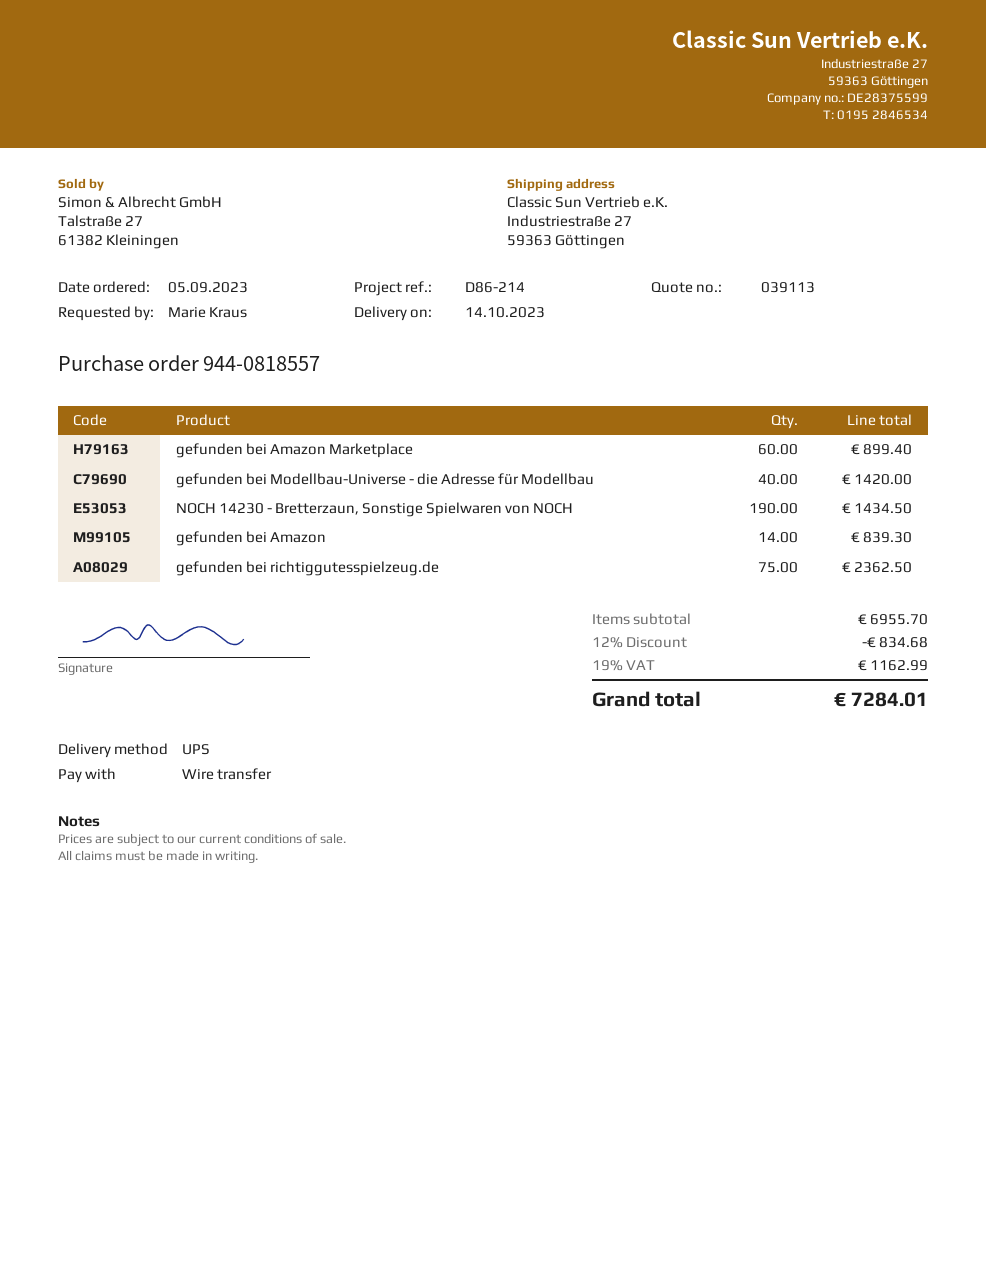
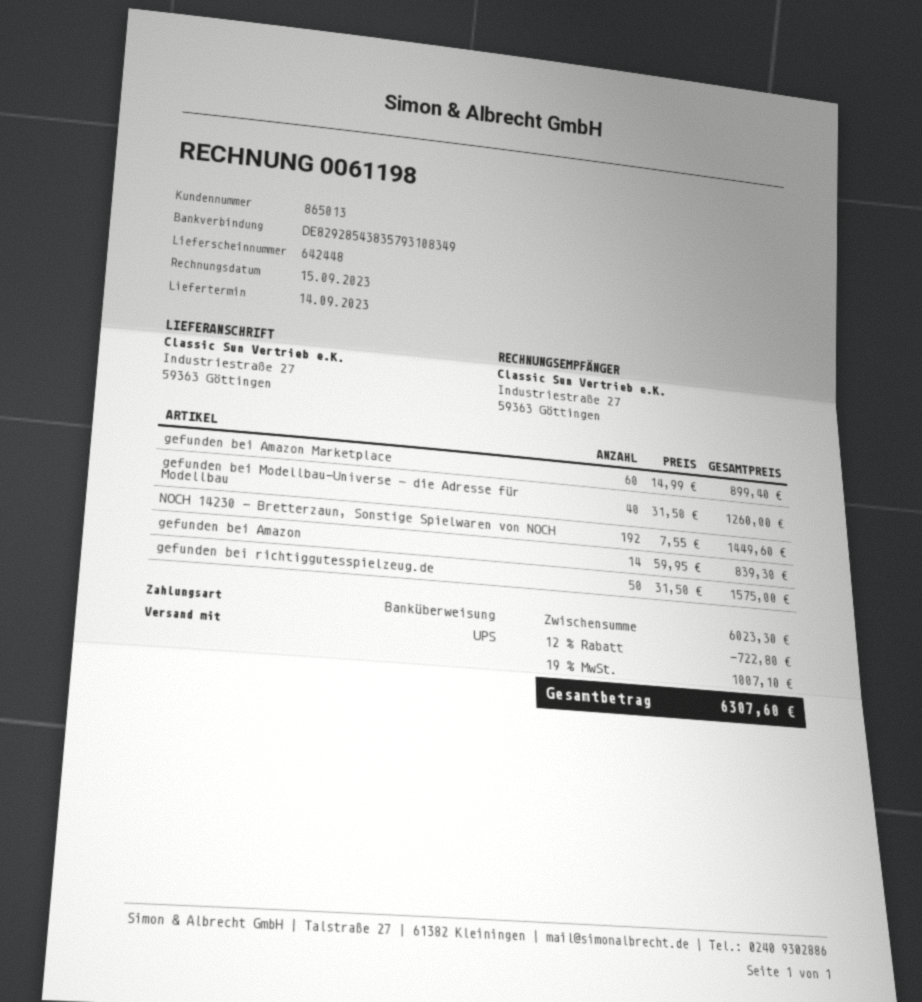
delivery date: 2023-10-14 -> 2023-09-14
gefunden bei Modellbau-Universe - die Adresse für Modellbau: 40 for 1420.00 -> 40 for 1260.00
NOCH 14230 - Bretterzaun, Sonstige Spielwaren von NOCH: 190 for 1434.50 -> 192 for 1449.60
gefunden bei richtiggutesspielzeug.de: 75 for 2362.50 -> 50 for 1575.00
subtotal: 6955.70 -> 6023.30
discount: 12% = 834.68 -> 12% = 722.80
tax: 19% = 1162.99 -> 19% = 1007.10
total: 7284.01 -> 6307.60

